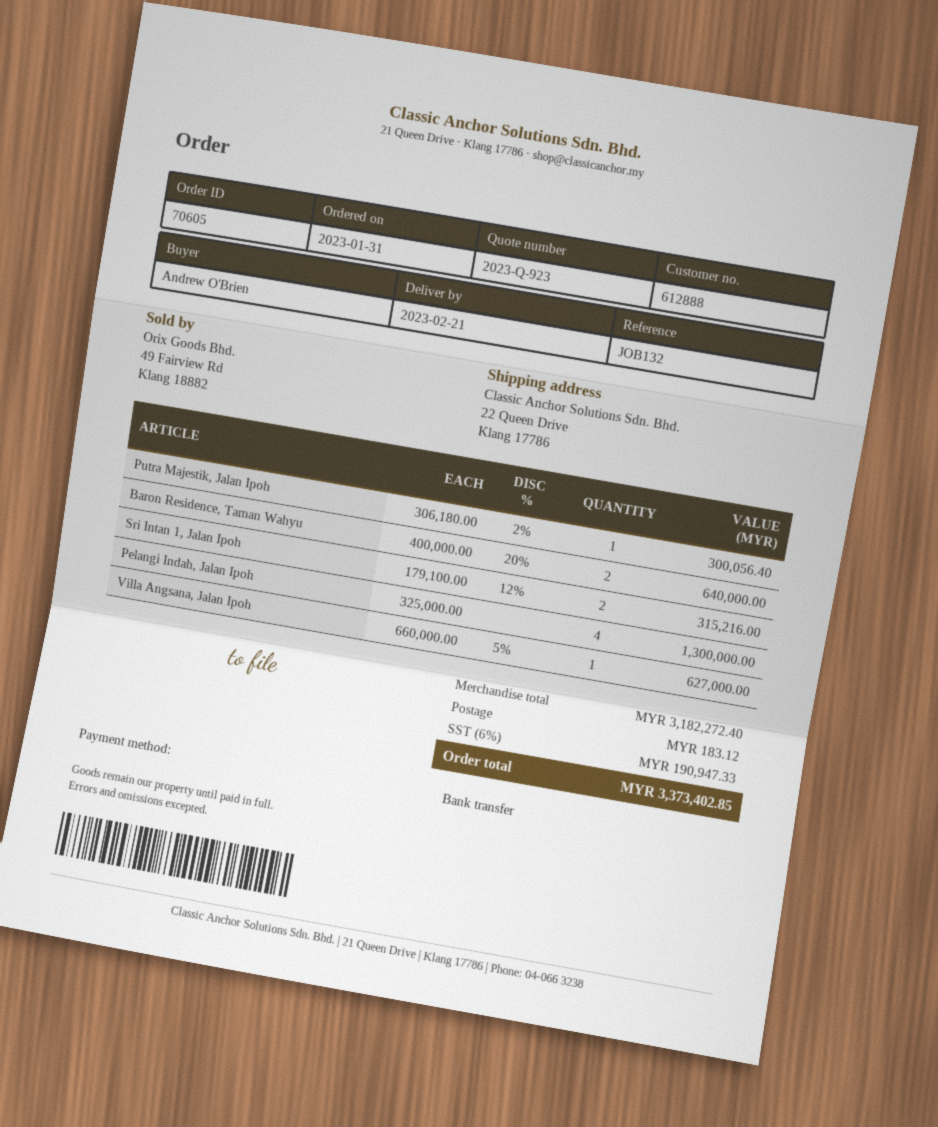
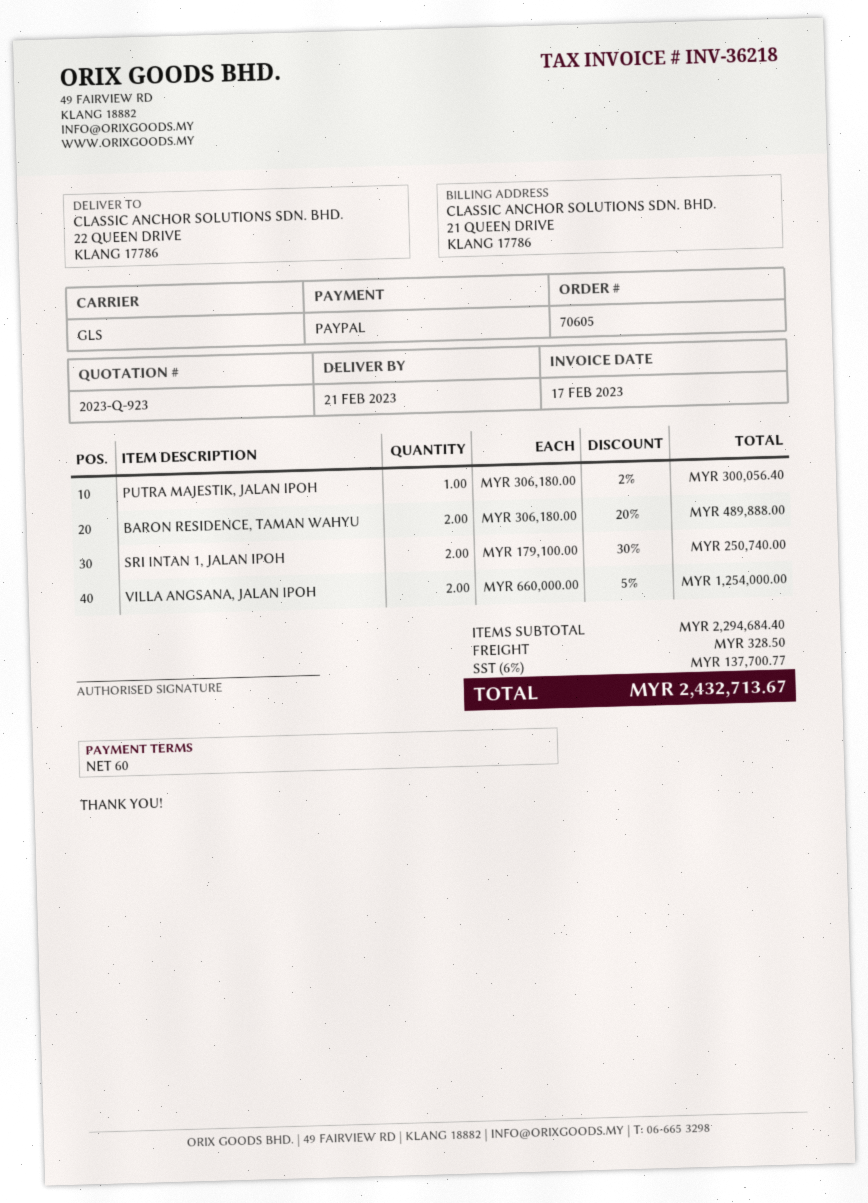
payment method: bank transfer -> PayPal
Baron Residence, Taman Wahyu: 2 x 400000.00 - 20% = 640000.00 -> 2 x 306180.00 - 20% = 489888.00
Sri Intan 1, Jalan Ipoh: 2 x 179100.00 - 12% = 315216.00 -> 2 x 179100.00 - 30% = 250740.00
Pelangi Indah, Jalan Ipoh: 4 x 325000.00 = 1300000.00 -> none
Villa Angsana, Jalan Ipoh: 1 x 660000.00 - 5% = 627000.00 -> 2 x 660000.00 - 5% = 1254000.00
subtotal: 3182272.40 -> 2294684.40
shipping: 183.12 -> 328.50
tax: 6% = 190947.33 -> 6% = 137700.77
total: 3373402.85 -> 2432713.67

